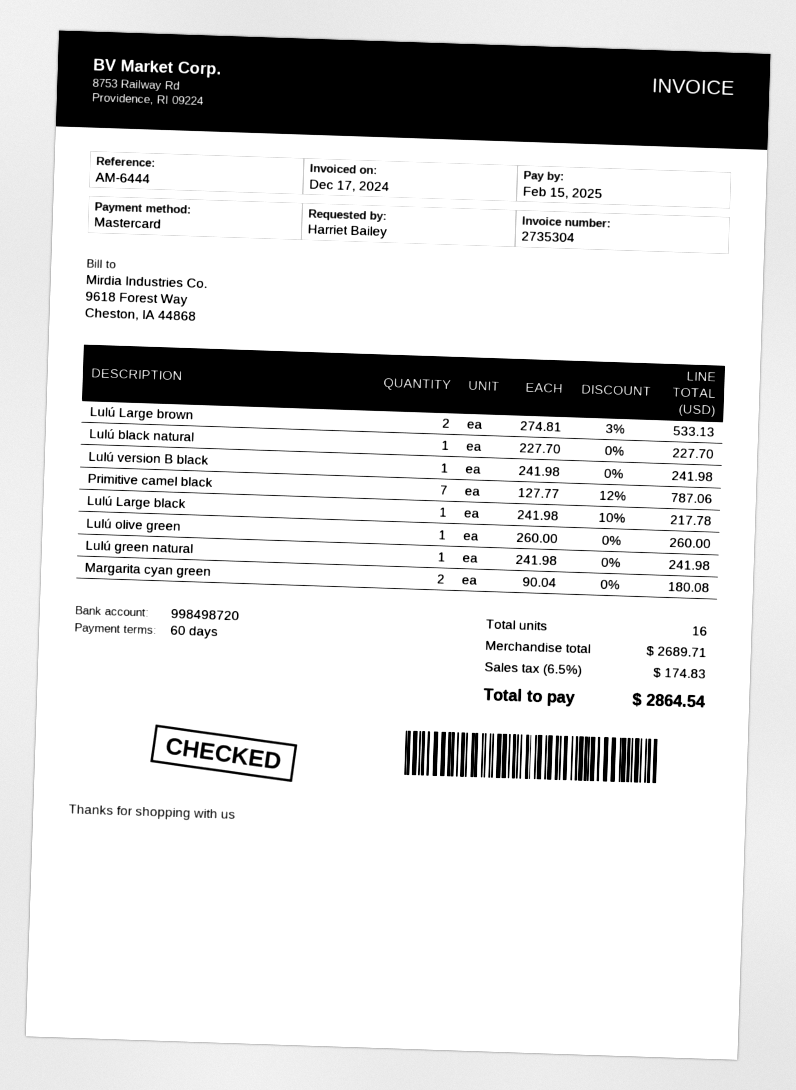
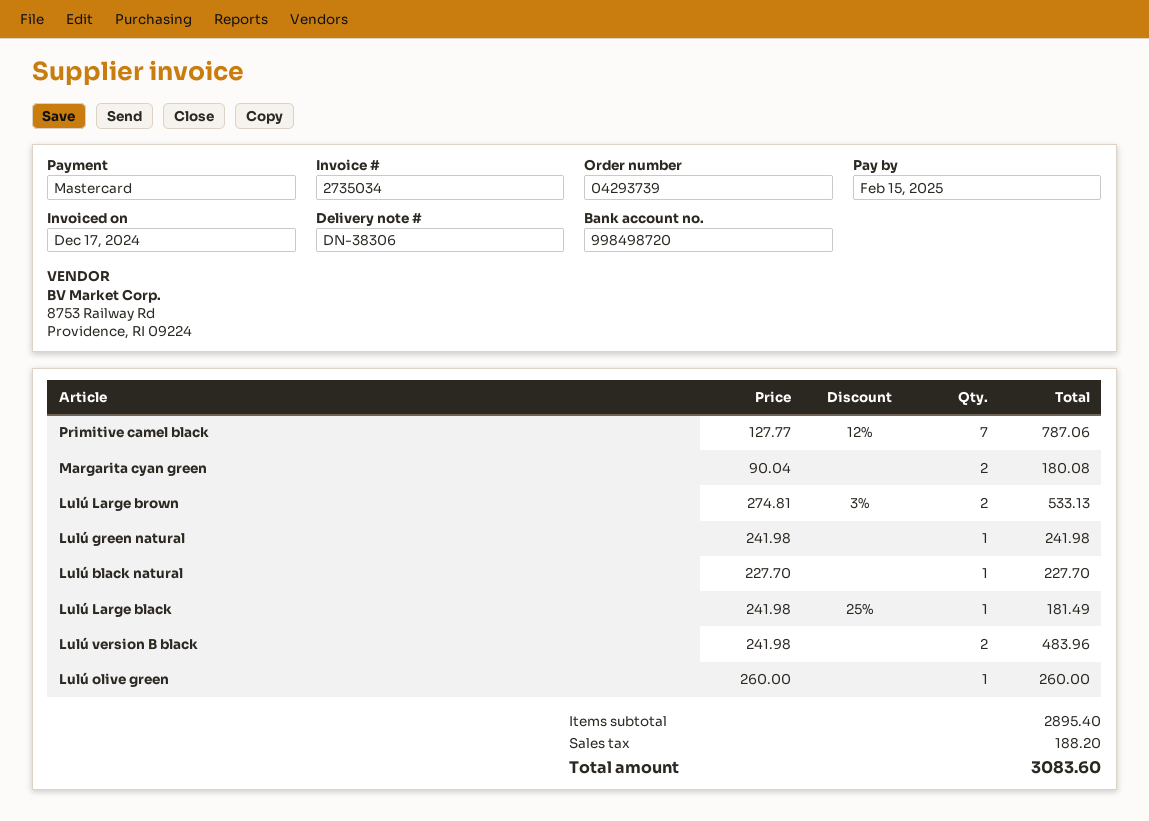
invoice number: 2735304 -> 2735034
Lulú version B black: 1 x 241.98 = 241.98 -> 2 x 241.98 = 483.96
Lulú Large black: 1 x 241.98 - 10% = 217.78 -> 1 x 241.98 - 25% = 181.49
subtotal: 2689.71 -> 2895.40
tax: 174.83 -> 188.20
total: 2864.54 -> 3083.60

